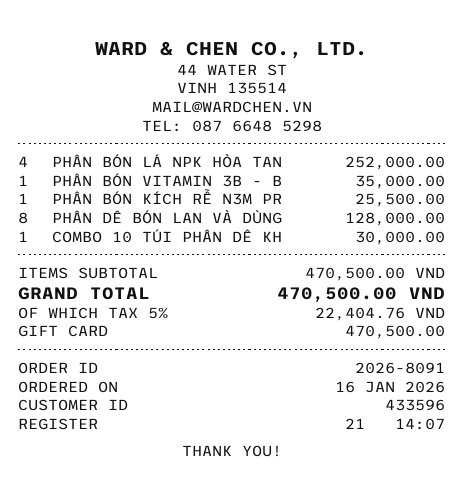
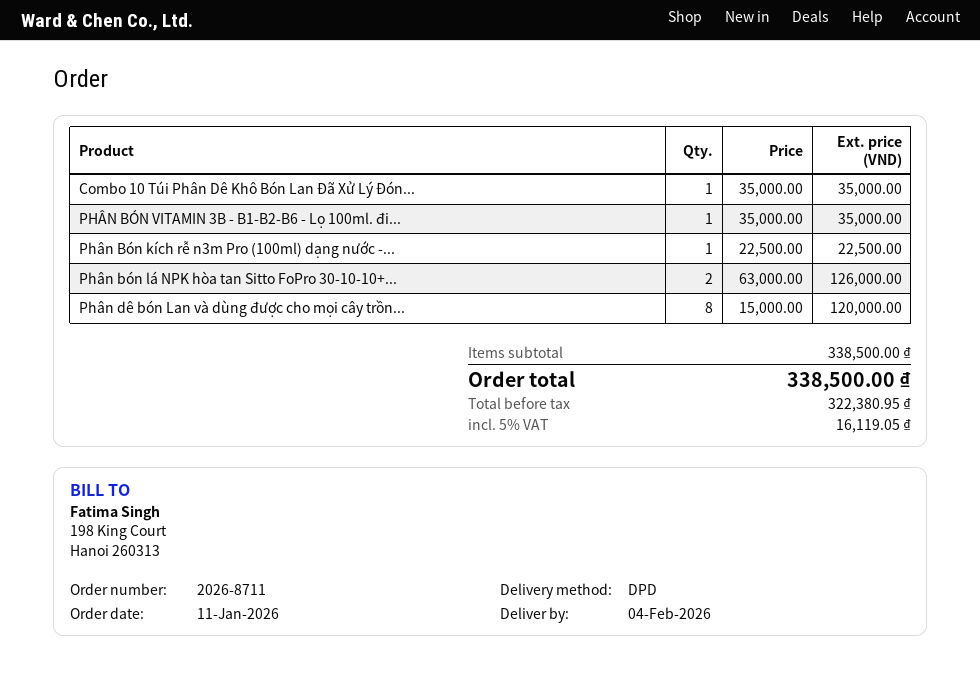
order number: 2026-8091 -> 2026-8711
order date: 2026-01-16 -> 2026-01-11
PHÂN BÓN LÁ NPK HÒA TAN: 4 for 252000.00 -> 2 for 126000.00
PHÂN BÓN KÍCH RỄ N3M PR: 1 for 25500.00 -> 1 for 22500.00
PHÂN DÊ BÓN LAN VÀ DÙNG: 8 for 128000.00 -> 8 for 120000.00
COMBO 10 TÚI PHÂN DÊ KH: 1 for 30000.00 -> 1 for 35000.00
subtotal: 470500.00 -> 338500.00
tax: 5% = 22404.76 -> 5% = 16119.05
total: 470500.00 -> 338500.00

